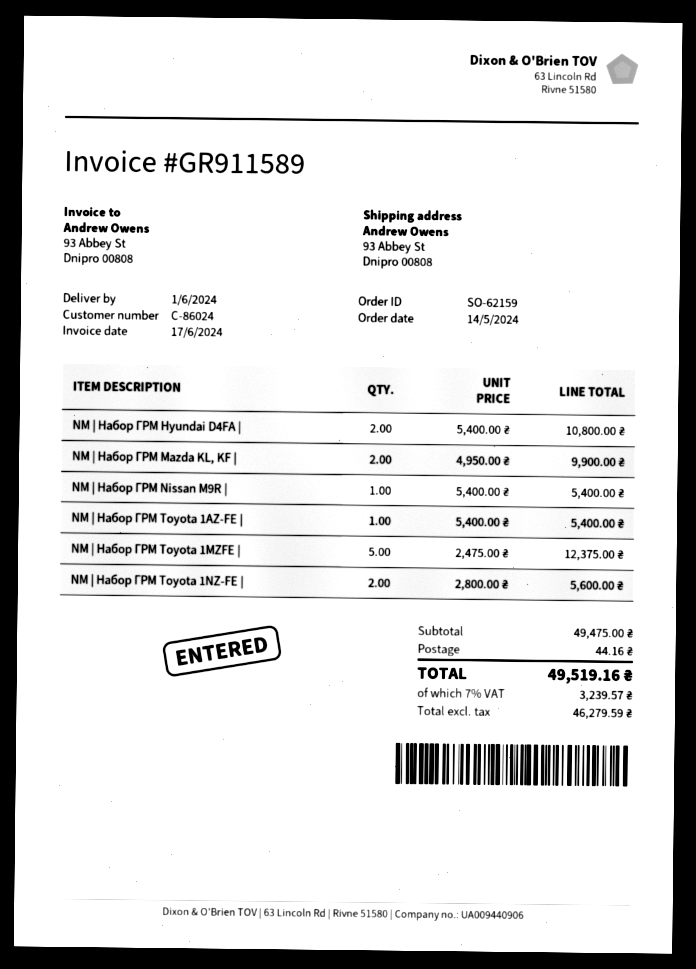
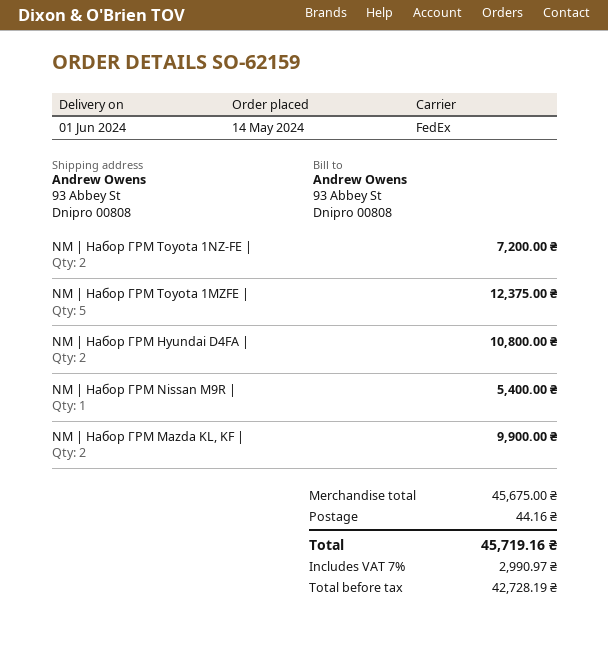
NM | Набор ГРМ Toyota 1AZ-FE |: 1 for 5400.00 -> none
NM | Набор ГРМ Toyota 1NZ-FE |: 2 for 5600.00 -> 2 for 7200.00
subtotal: 49475.00 -> 45675.00
net: 46279.59 -> 42728.19
tax: 7% = 3239.57 -> 7% = 2990.97
total: 49519.16 -> 45719.16

